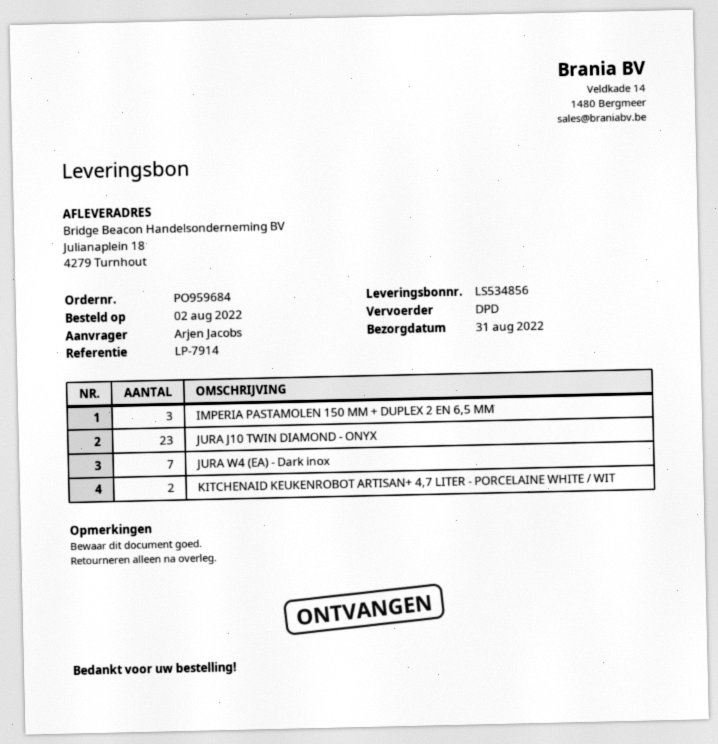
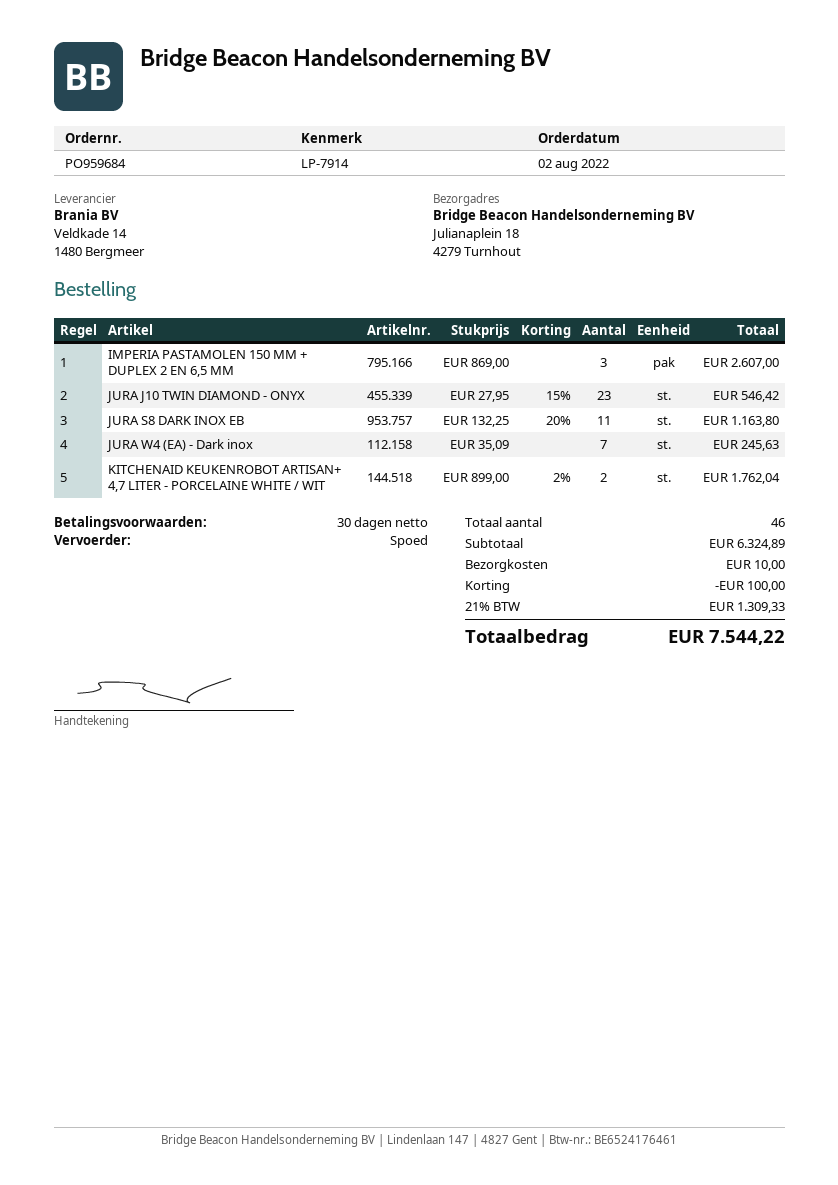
shipping method: DPD -> express
JURA S8 DARK INOX EB: none -> 11

